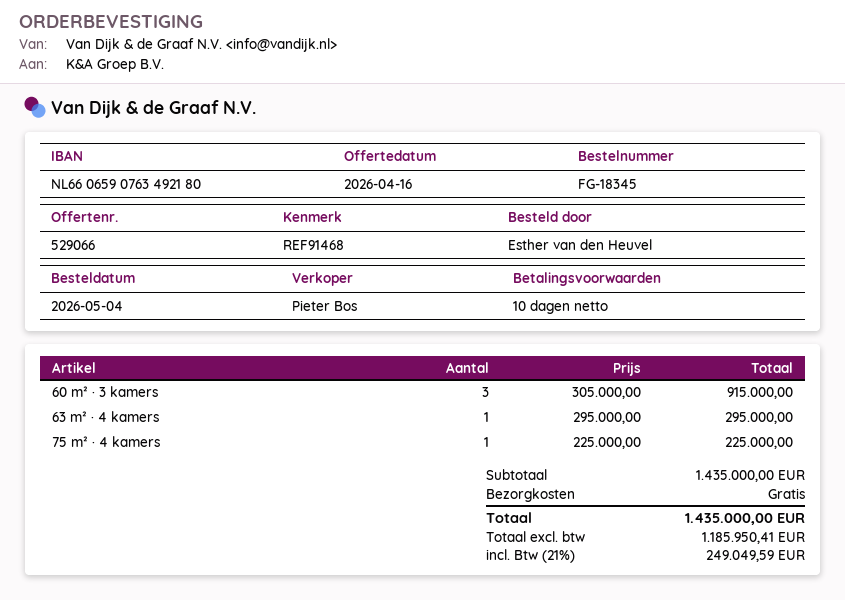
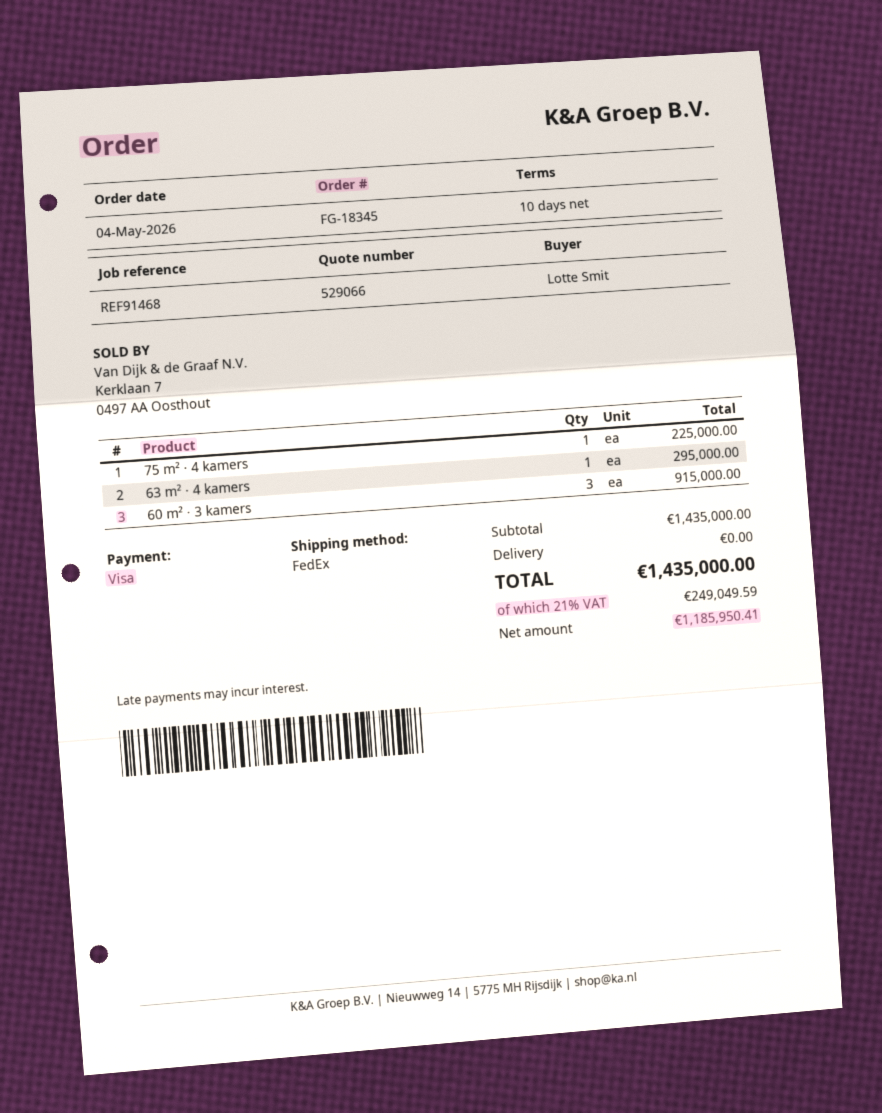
ordered by: Esther van den Heuvel -> Lotte Smit

